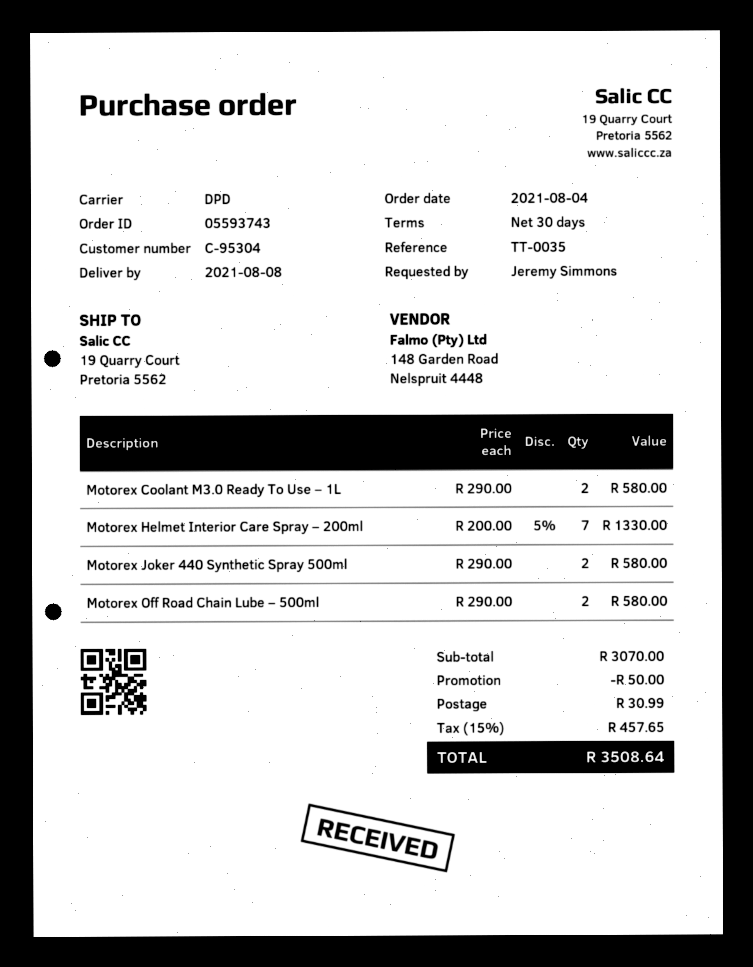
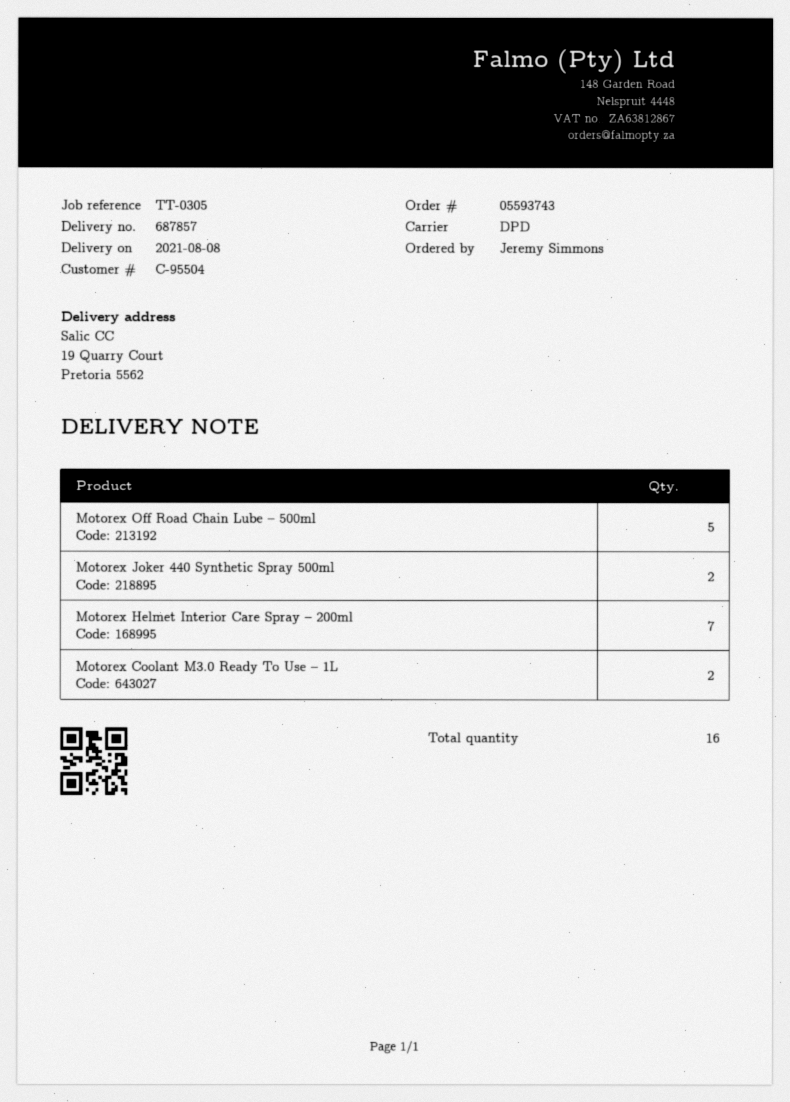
customer number: C-95304 -> C-95504
reference: TT-0035 -> TT-0305
Motorex Off Road Chain Lube – 500ml: 2 -> 5

